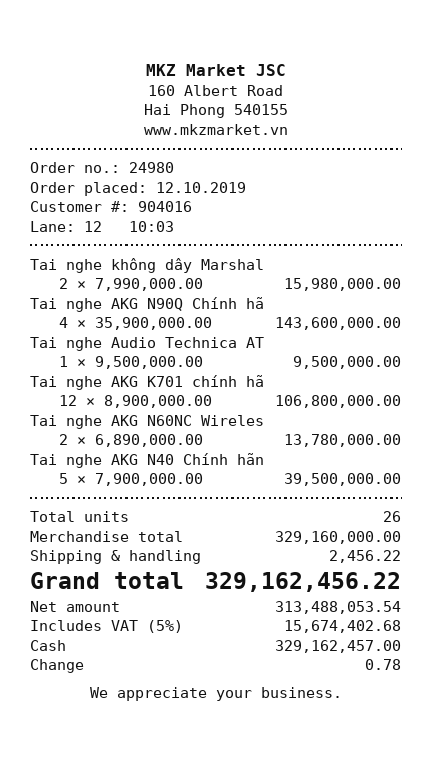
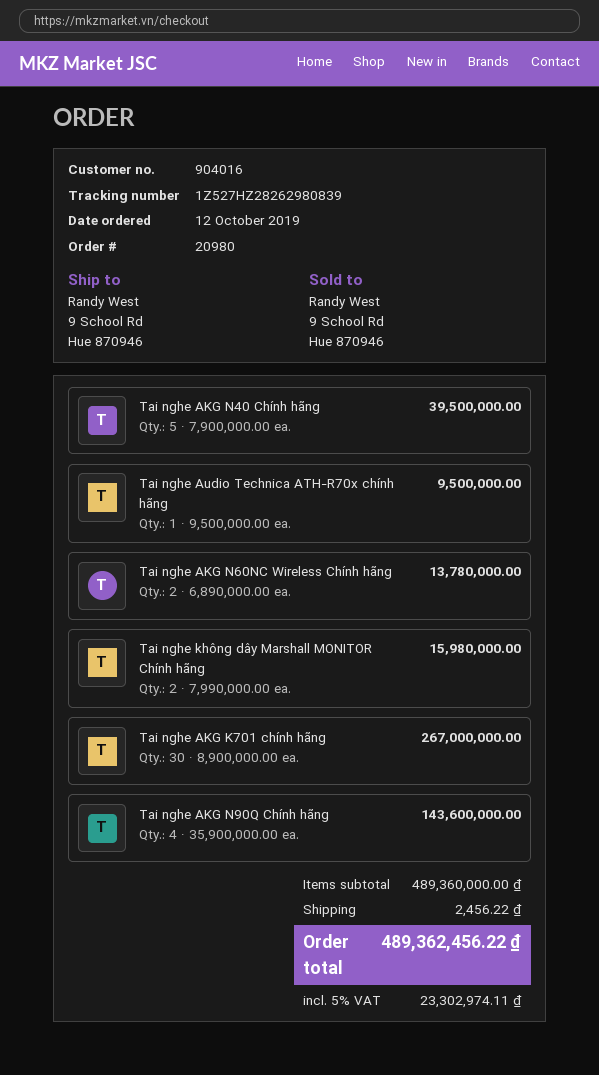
order number: 24980 -> 20980
Tai nghe AKG K701 chính hã: 12 x 8900000.00 = 106800000.00 -> 30 x 8900000.00 = 267000000.00
subtotal: 329160000.00 -> 489360000.00
tax: 5% = 15674402.68 -> 5% = 23302974.11
total: 329162456.22 -> 489362456.22

